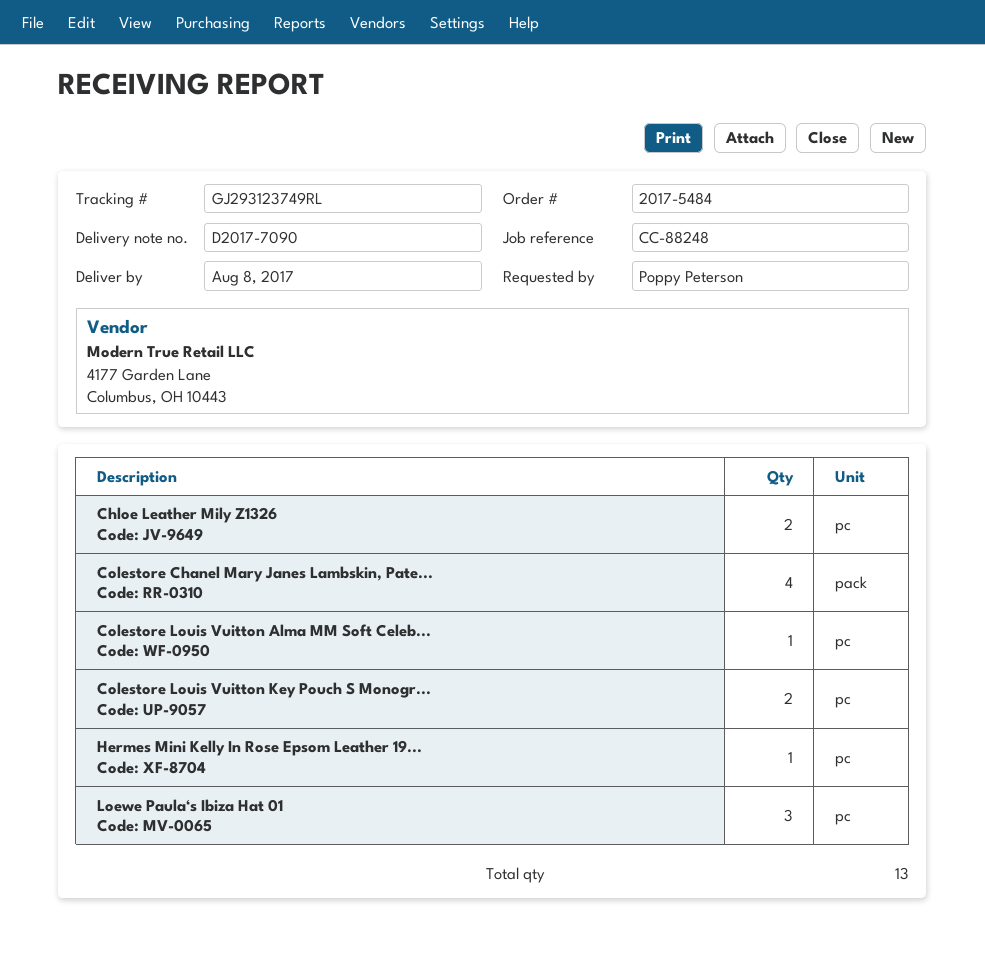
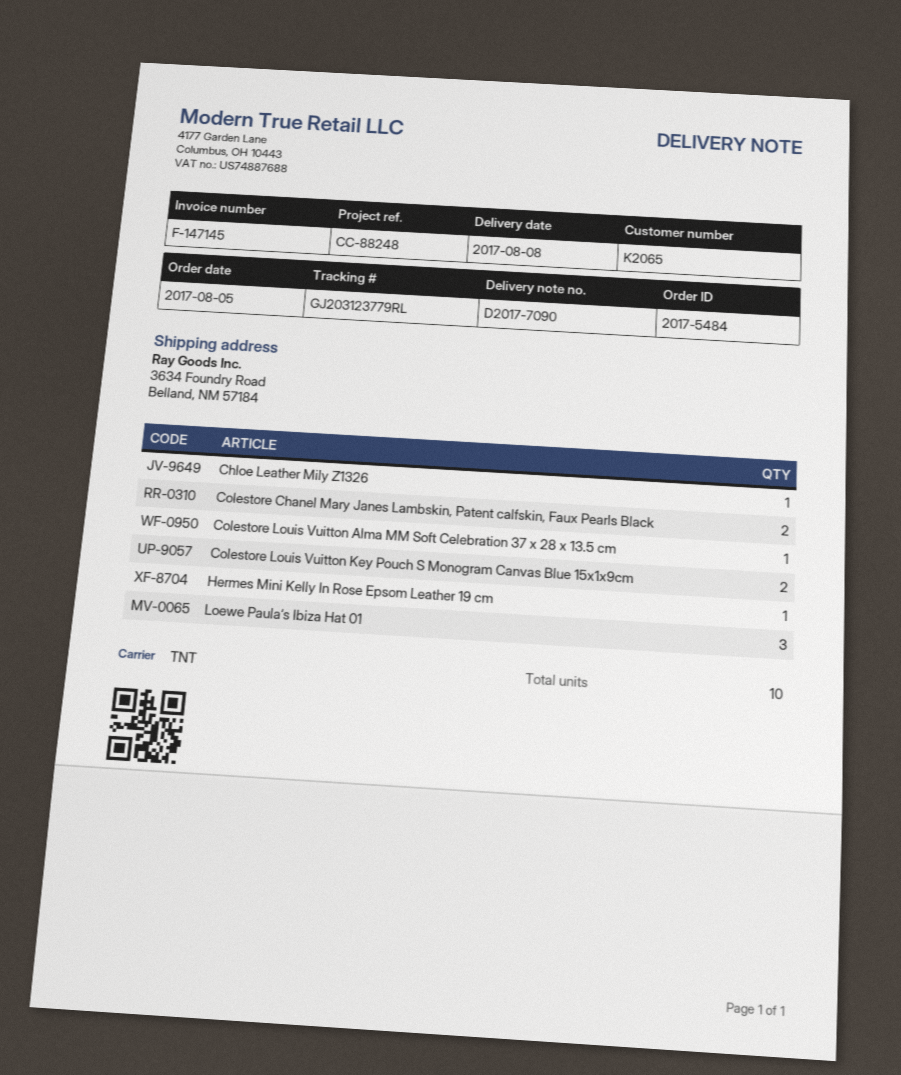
tracking number: GJ293123749RL -> GJ203123779RL
Chloe Leather Mily Z1326: 2 -> 1
Colestore Chanel Mary Janes Lambskin, Pate...: 4 -> 2
total quantity: 13 -> 10

